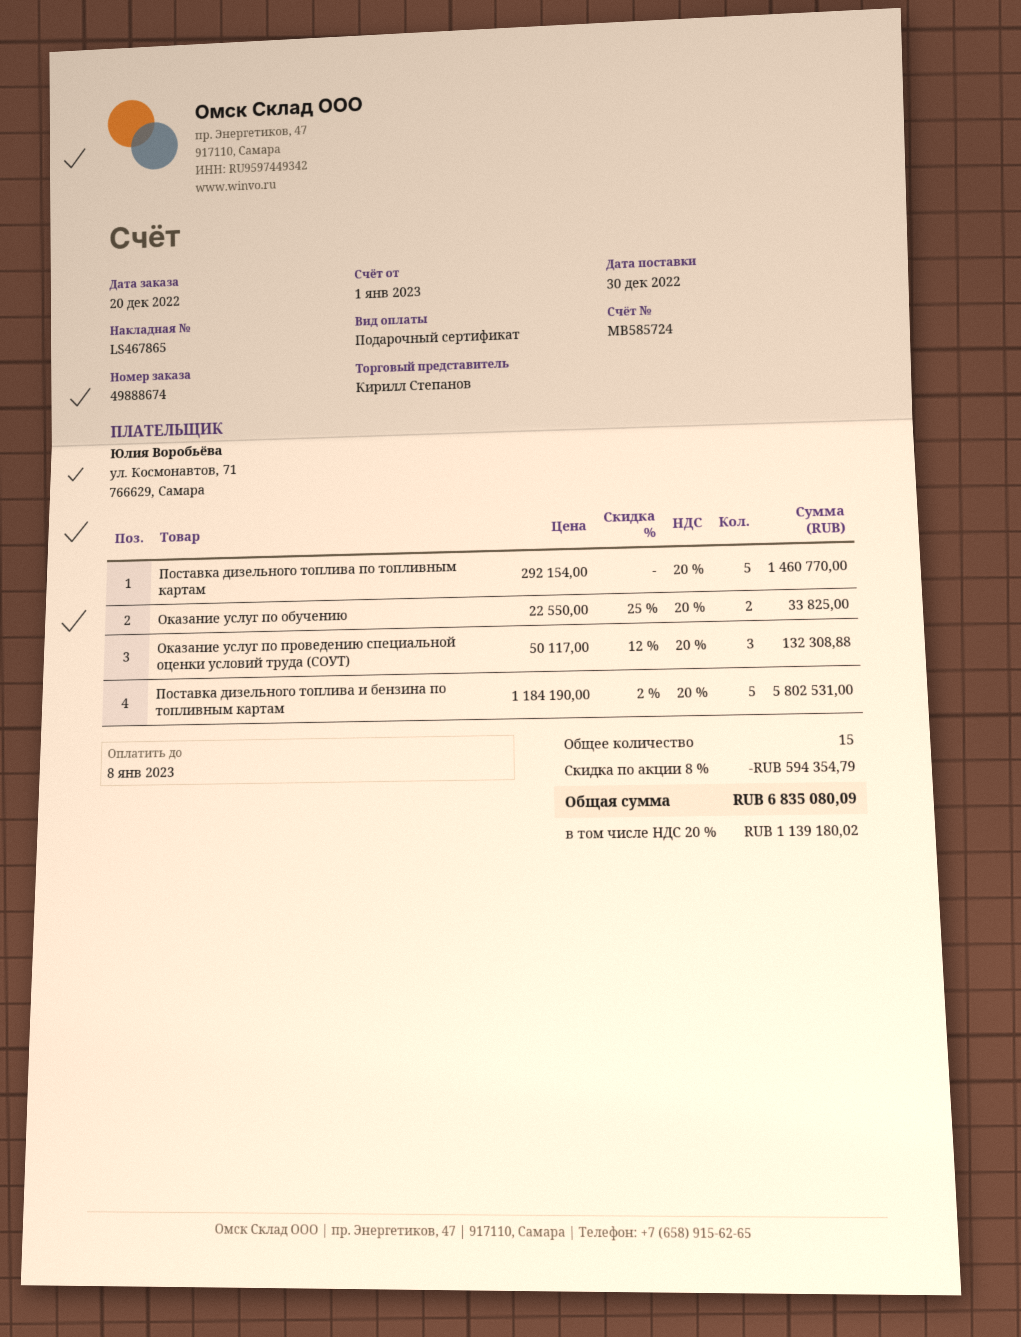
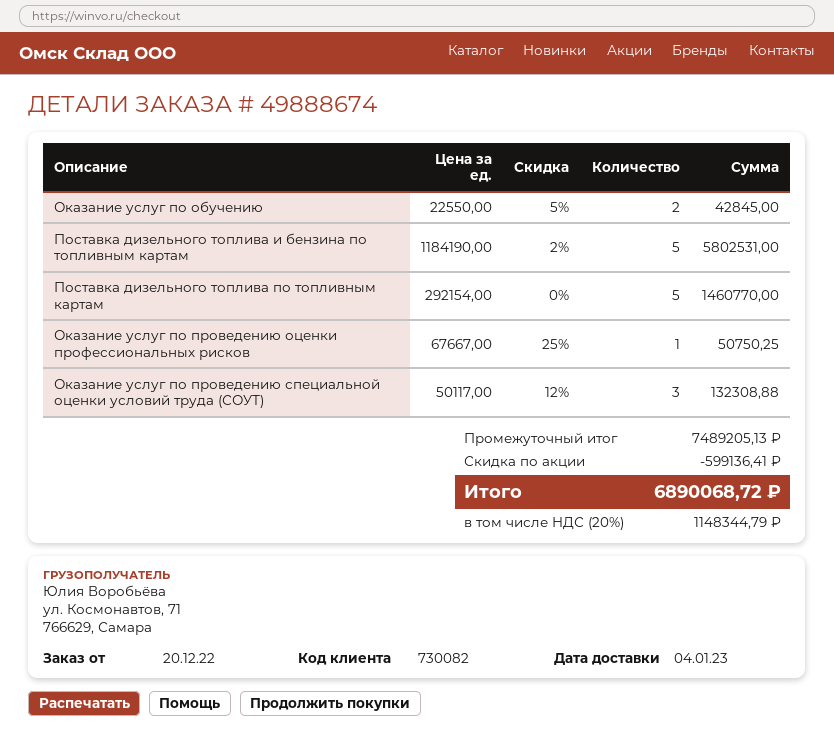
delivery date: 2022-12-30 -> 2023-01-04
Оказание услуг по обучению: 2 x 22550.00 - 25% = 33825.00 -> 2 x 22550.00 - 5% = 42845.00
Оказание услуг по проведению оценки профессиональных рисков: none -> 1 x 67667.00 - 25% = 50750.25
discount: 594354.79 -> 599136.41
tax: 20% = 1139180.02 -> 20% = 1148344.79
total: 6835080.09 -> 6890068.72

